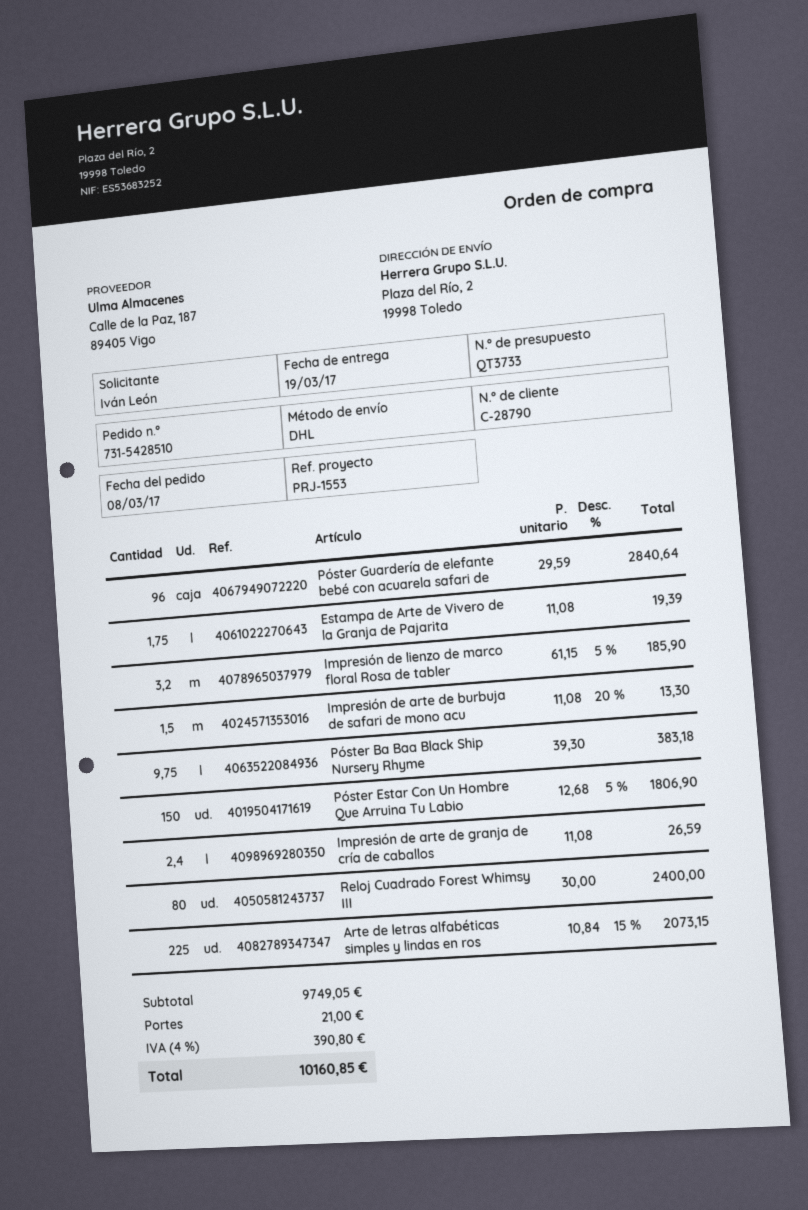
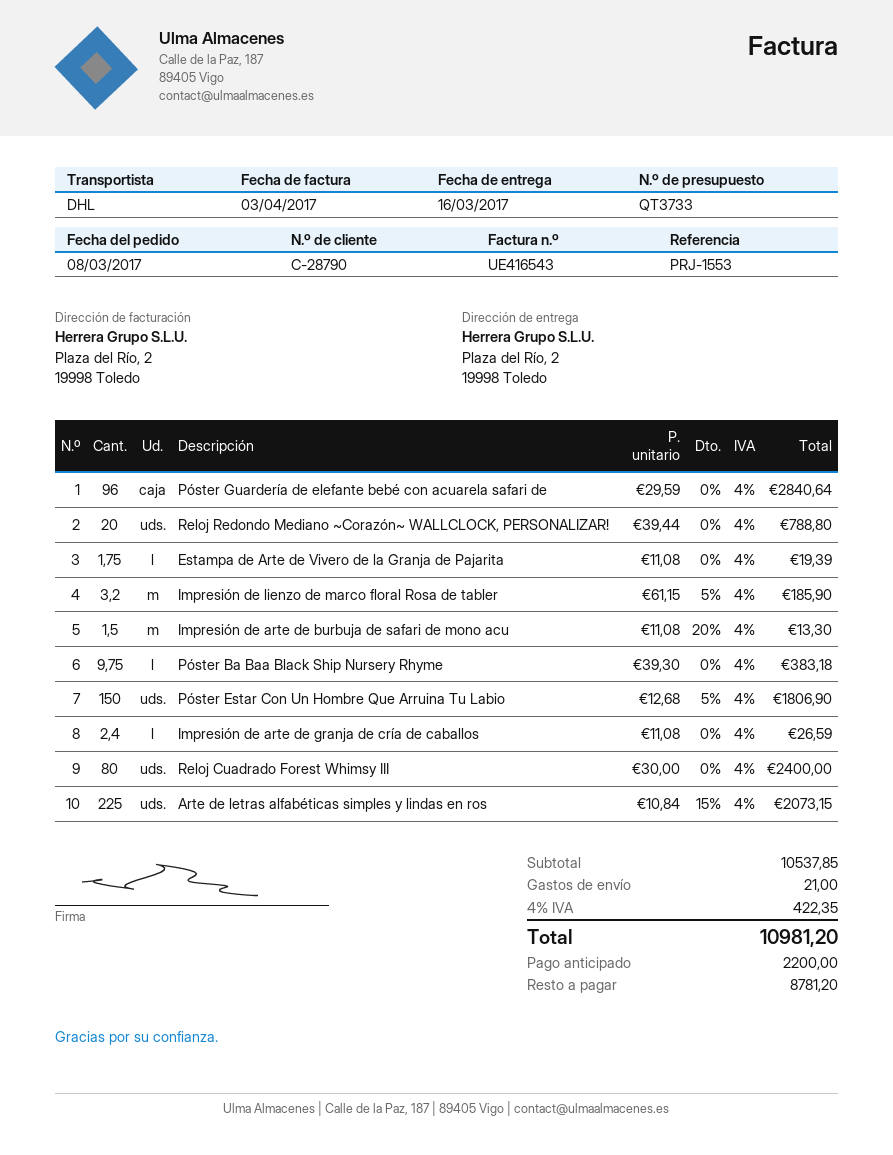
delivery date: 2017-03-19 -> 2017-03-16
Reloj Redondo Mediano ~Corazón~ WALLCLOCK, PERSONALIZAR!: none -> 20 x 39.44 = 788.80
subtotal: 9749.05 -> 10537.85
tax: 4% = 390.80 -> 4% = 422.35
total: 10160.85 -> 10981.20

